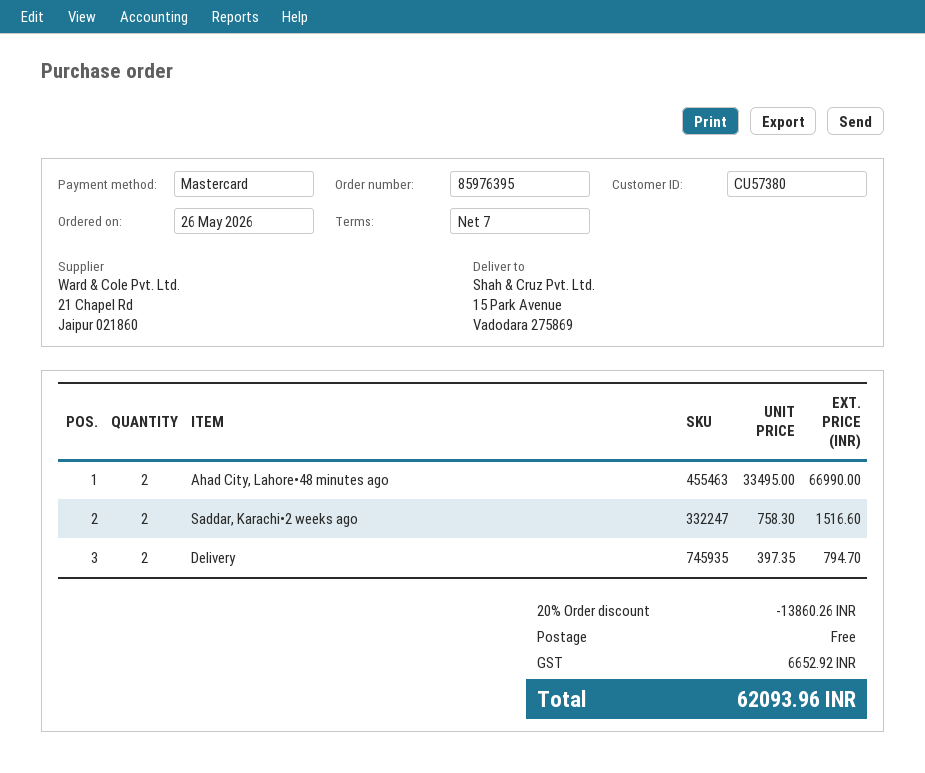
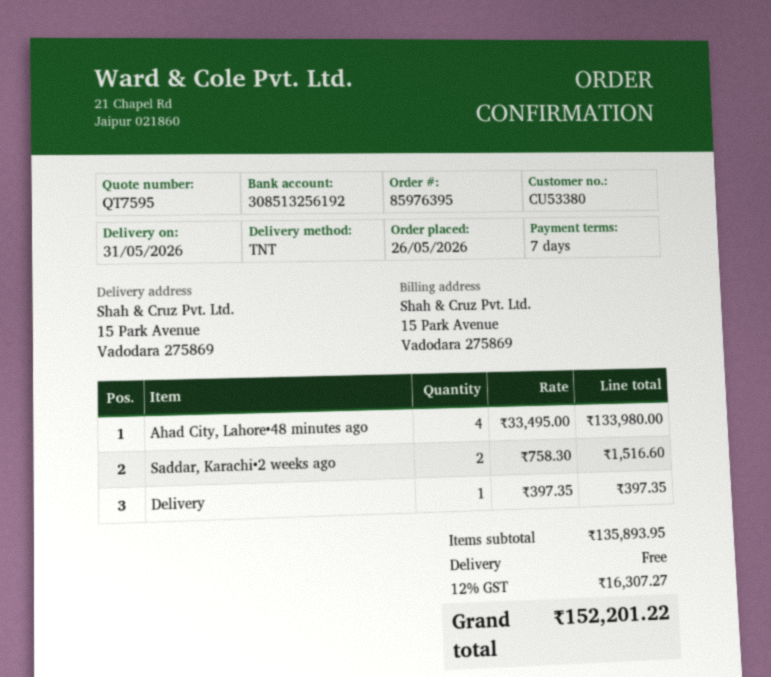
customer number: CU57380 -> CU53380
Ahad City, Lahore•48 minutes ago: 2 x 33495.00 = 66990.00 -> 4 x 33495.00 = 133980.00
Delivery: 2 x 397.35 = 794.70 -> 1 x 397.35 = 397.35
discount: 20% = 13860.26 -> none
tax: 6652.92 -> 16307.27
total: 62093.96 -> 152201.22

